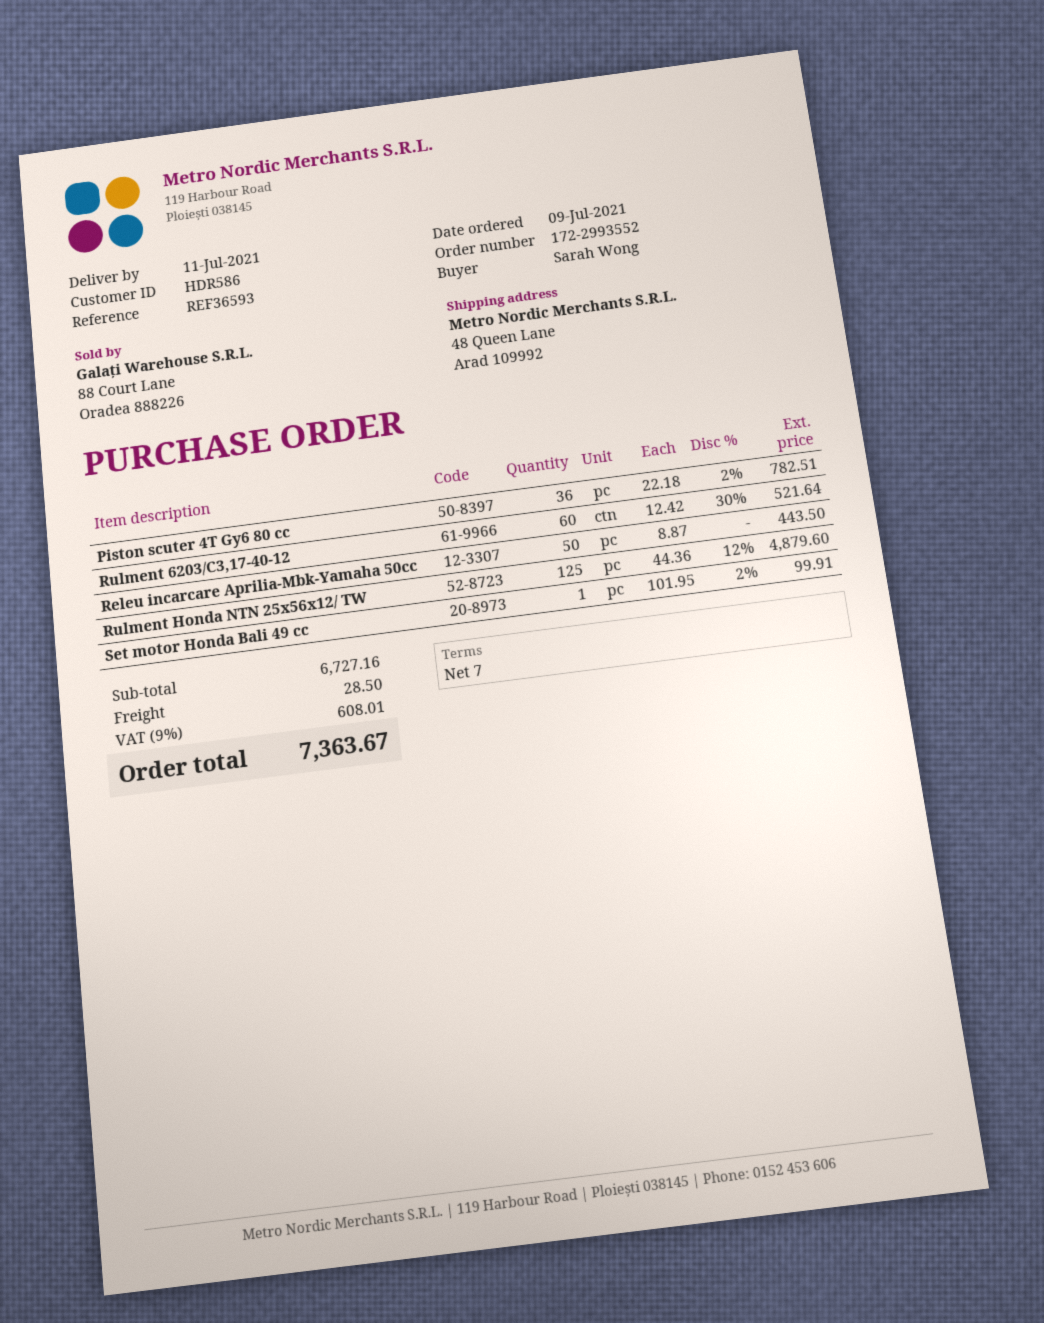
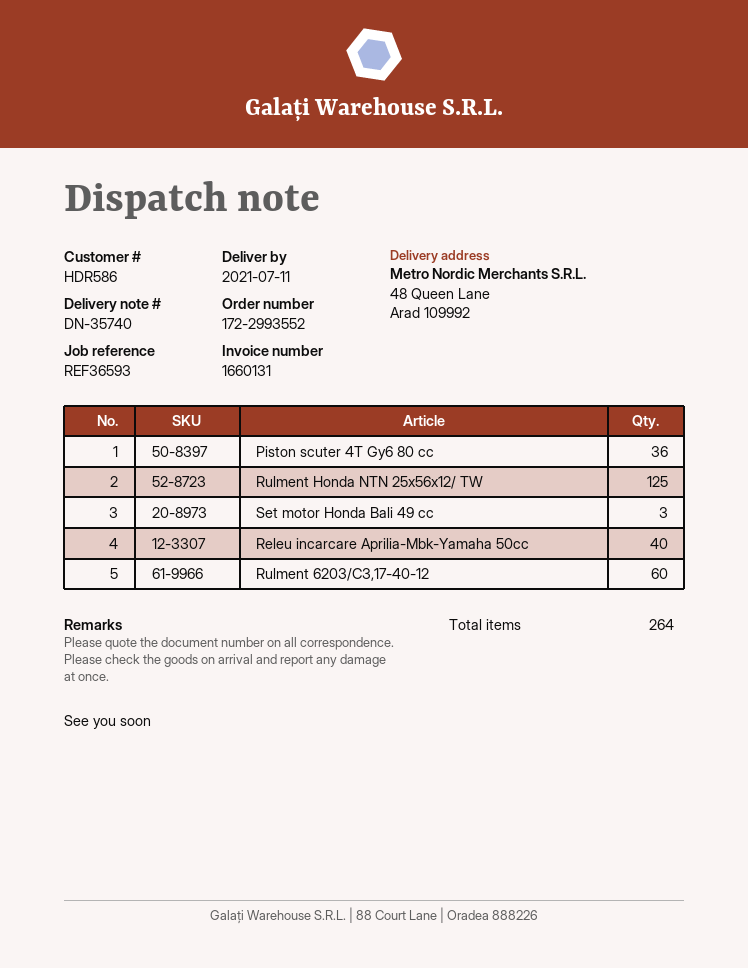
Releu incarcare Aprilia-Mbk-Yamaha 50cc: 50 -> 40
Set motor Honda Bali 49 cc: 1 -> 3

